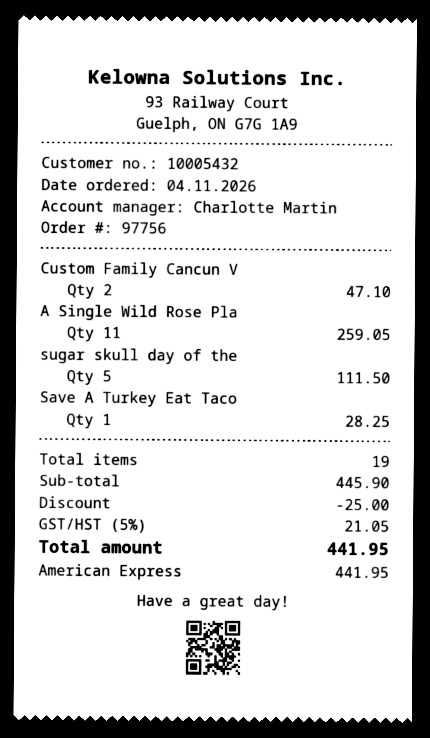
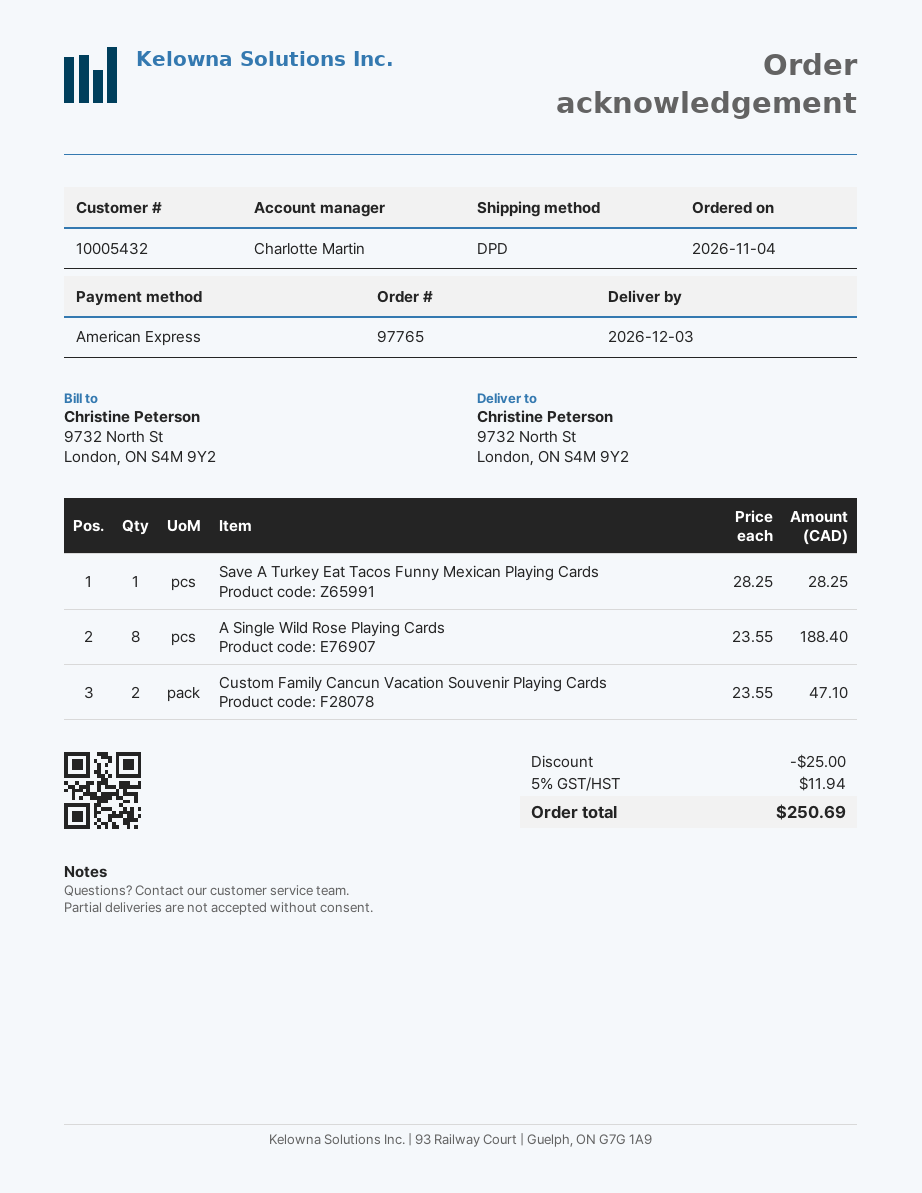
order number: 97756 -> 97765
A Single Wild Rose Pla: 11 for 259.05 -> 8 for 188.40
sugar skull day of the: 5 for 111.50 -> none
tax: 5% = 21.05 -> 5% = 11.94
total: 441.95 -> 250.69

